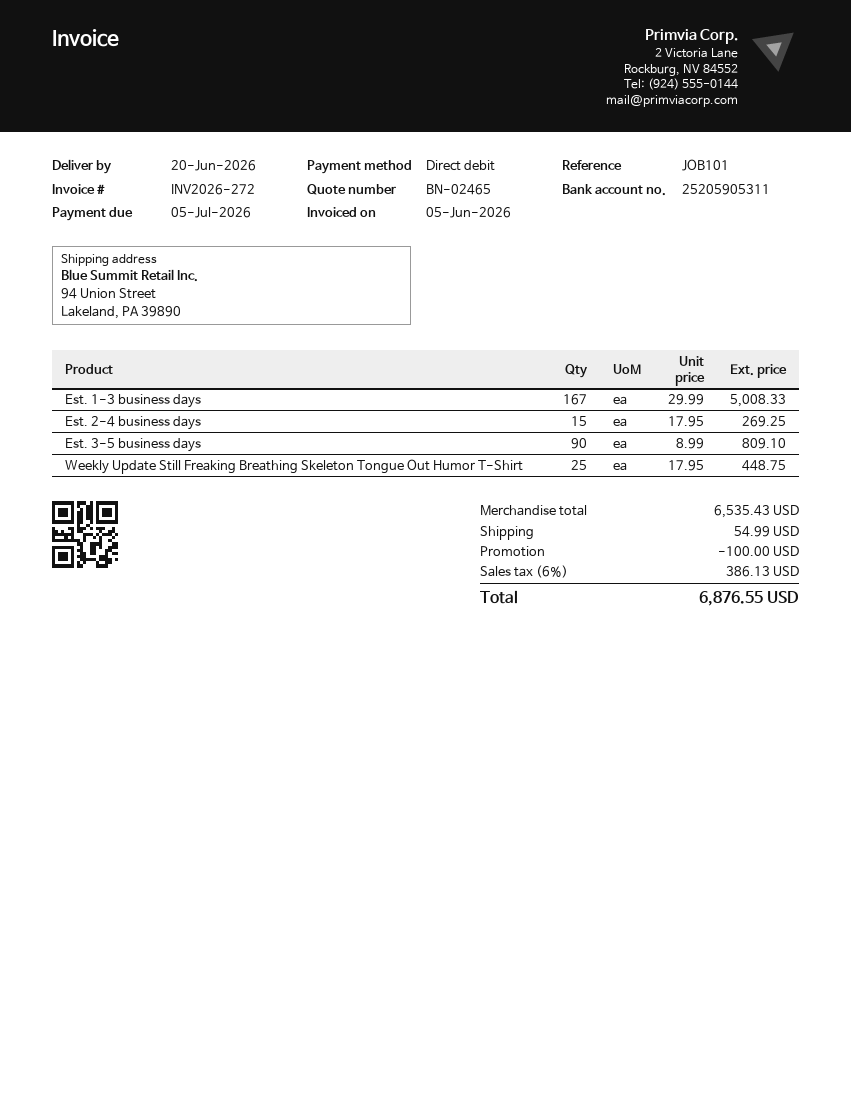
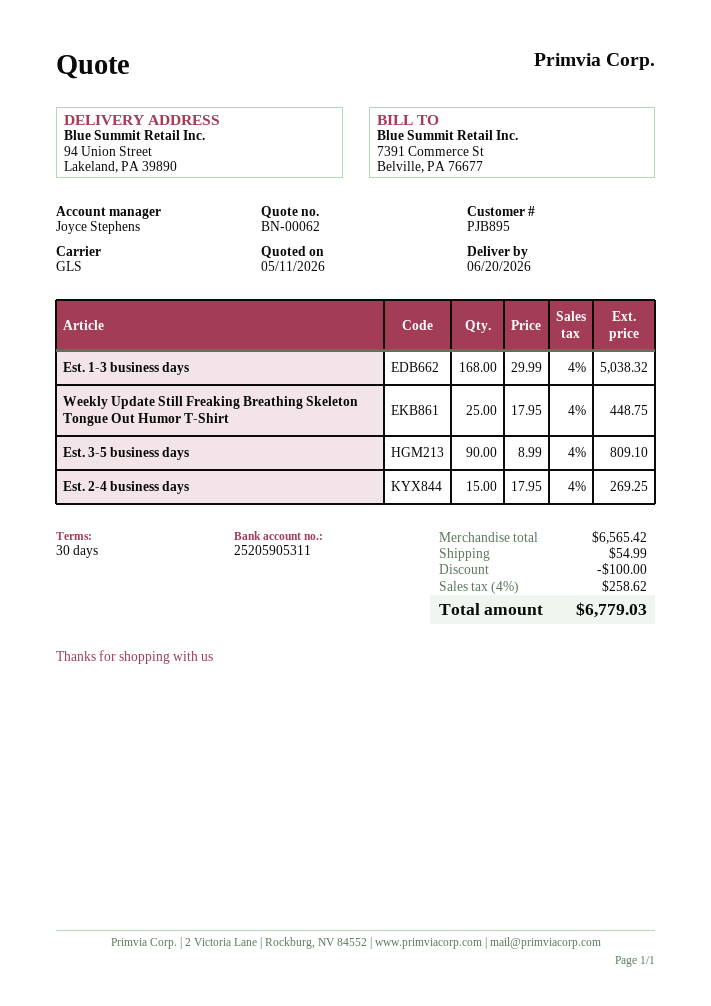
quote number: BN-02465 -> BN-00062
Est. 1-3 business days: 167 x 29.99 = 5008.33 -> 168 x 29.99 = 5038.32
subtotal: 6535.43 -> 6565.42
tax: 6% = 386.13 -> 4% = 258.62
total: 6876.55 -> 6779.03

